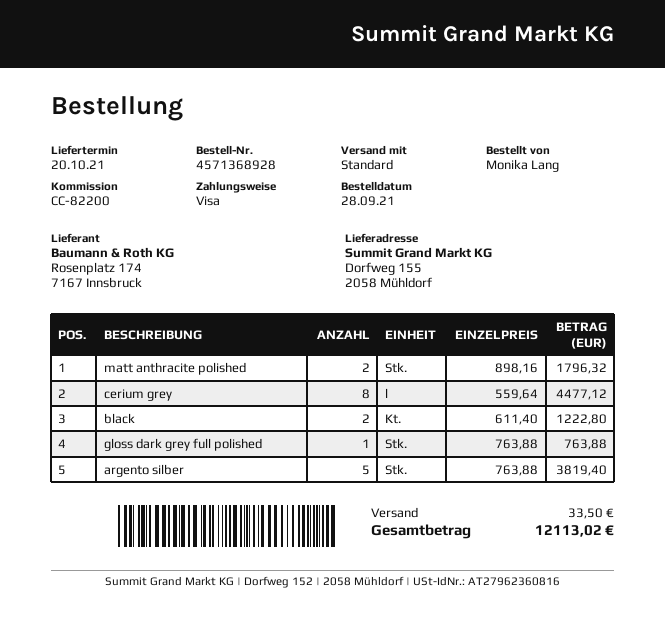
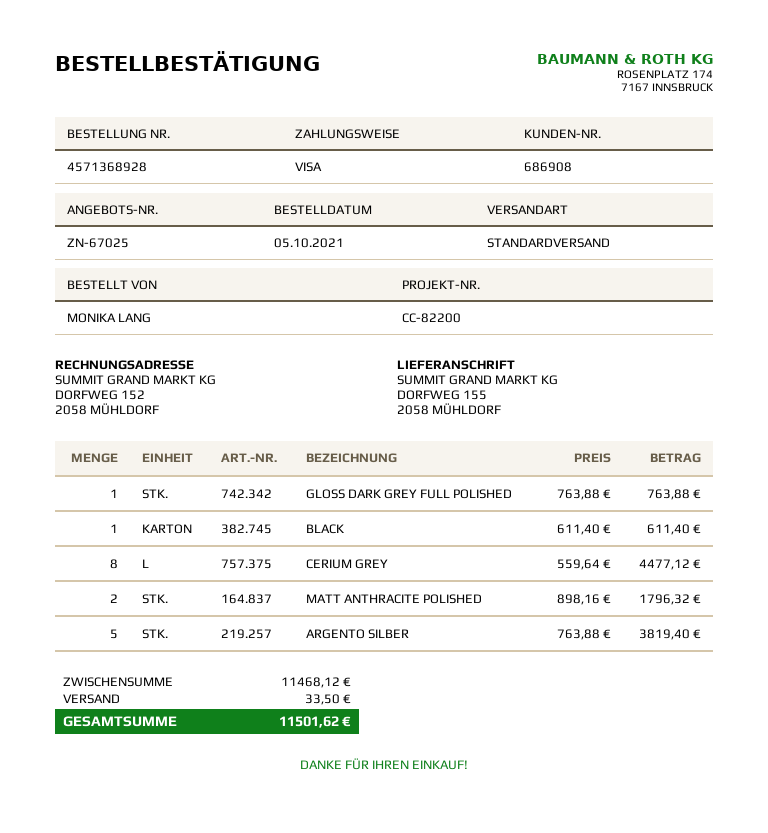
order date: 2021-09-28 -> 2021-10-05
black: 2 x 611.40 = 1222.80 -> 1 x 611.40 = 611.40
total: 12113.02 -> 11501.62

